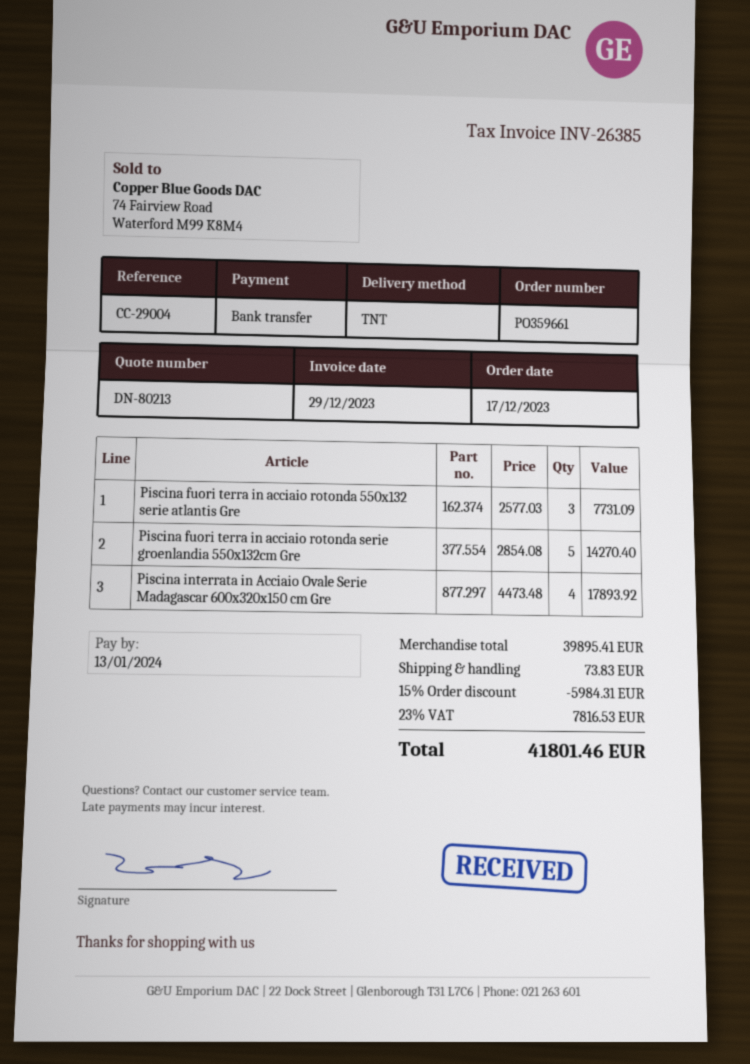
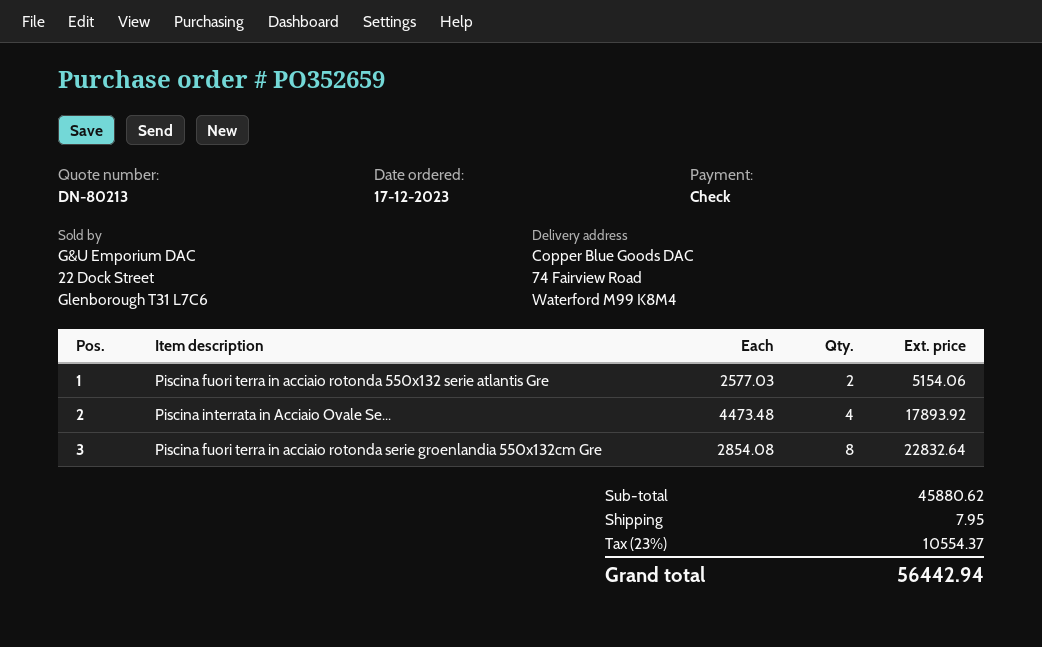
order number: PO359661 -> PO352659
payment method: bank transfer -> cheque
Piscina fuori terra in acciaio rotonda 550x132 serie atlantis Gre: 3 x 2577.03 = 7731.09 -> 2 x 2577.03 = 5154.06
Piscina fuori terra in acciaio rotonda serie groenlandia 550x132cm Gre: 5 x 2854.08 = 14270.40 -> 8 x 2854.08 = 22832.64
subtotal: 39895.41 -> 45880.62
discount: 15% = 5984.31 -> none
shipping: 73.83 -> 7.95
tax: 23% = 7816.53 -> 23% = 10554.37
total: 41801.46 -> 56442.94

